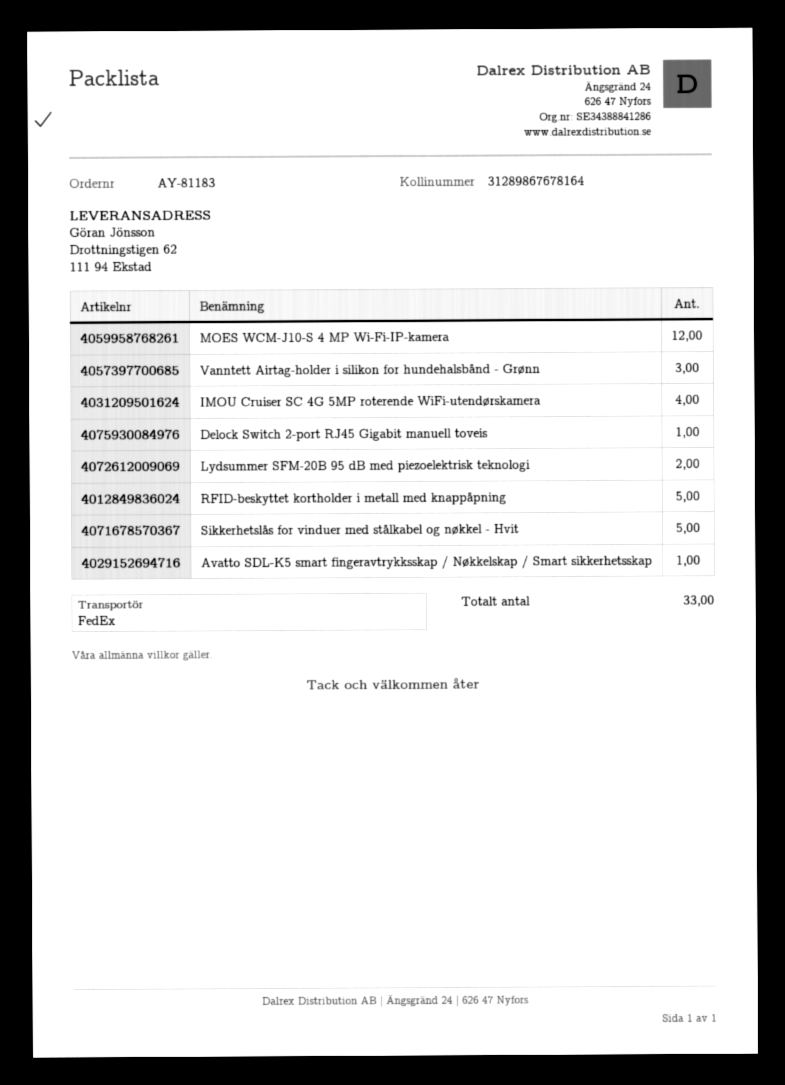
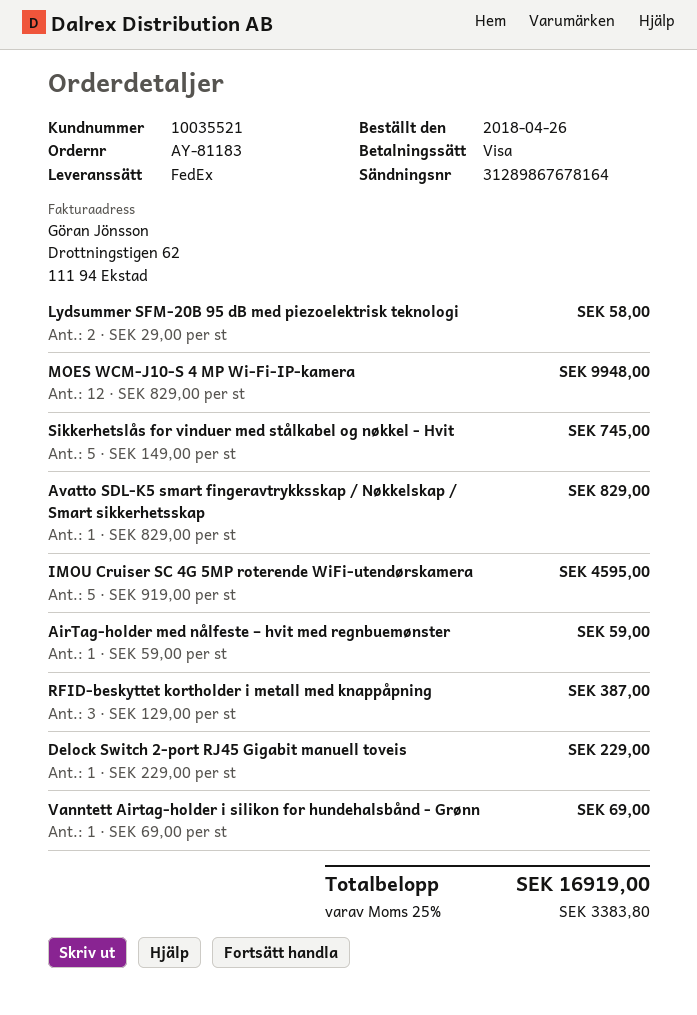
Vanntett Airtag-holder i silikon for hundehalsbånd - Grønn: 3 -> 1
IMOU Cruiser SC 4G 5MP roterende WiFi-utendørskamera: 4 -> 5
RFID-beskyttet kortholder i metall med knappåpning: 5 -> 3
AirTag-holder med nålfeste – hvit med regnbuemønster: none -> 1

